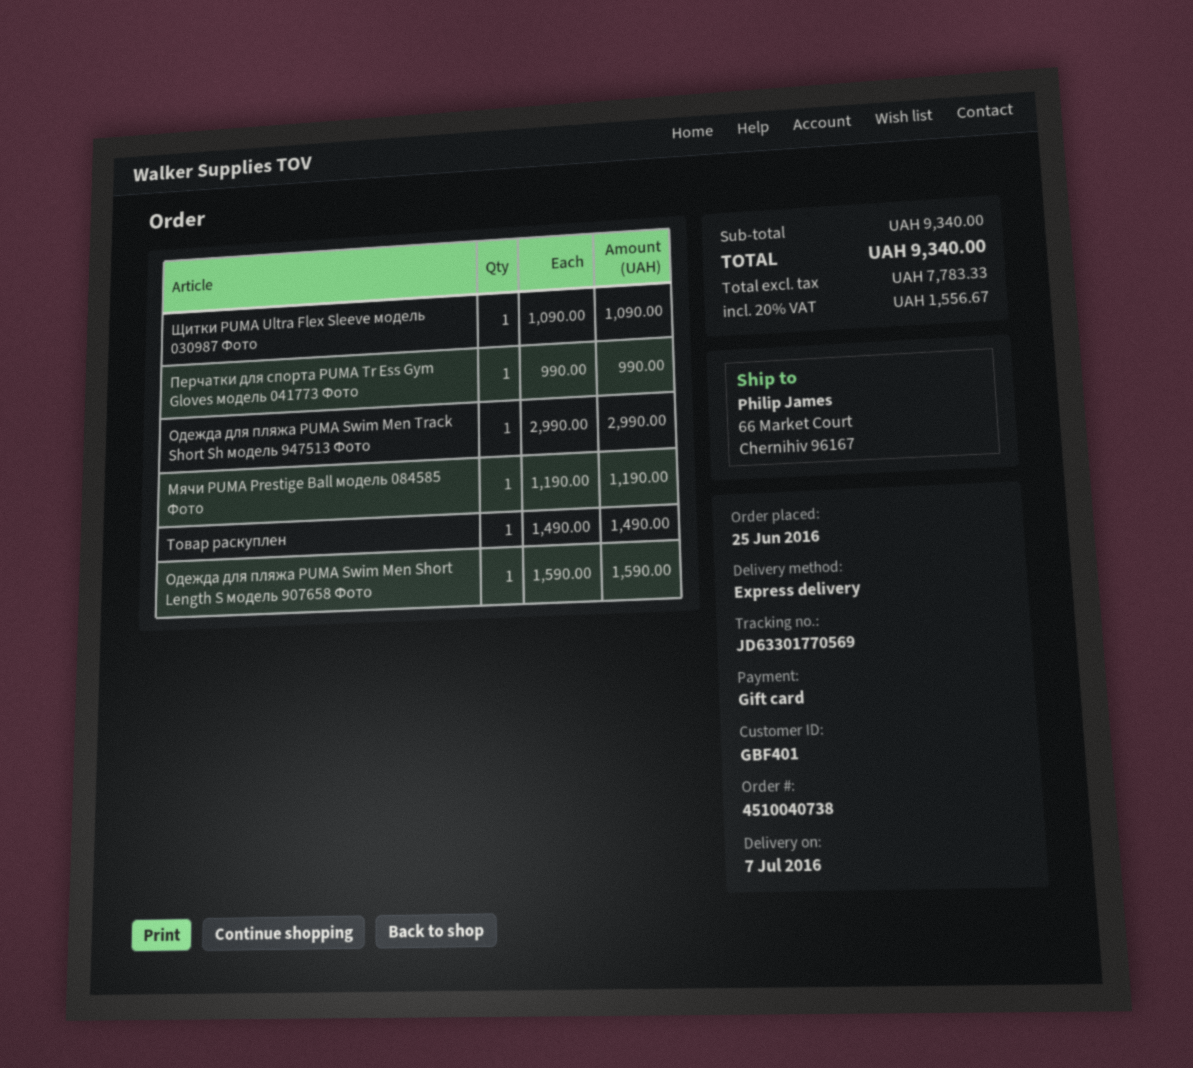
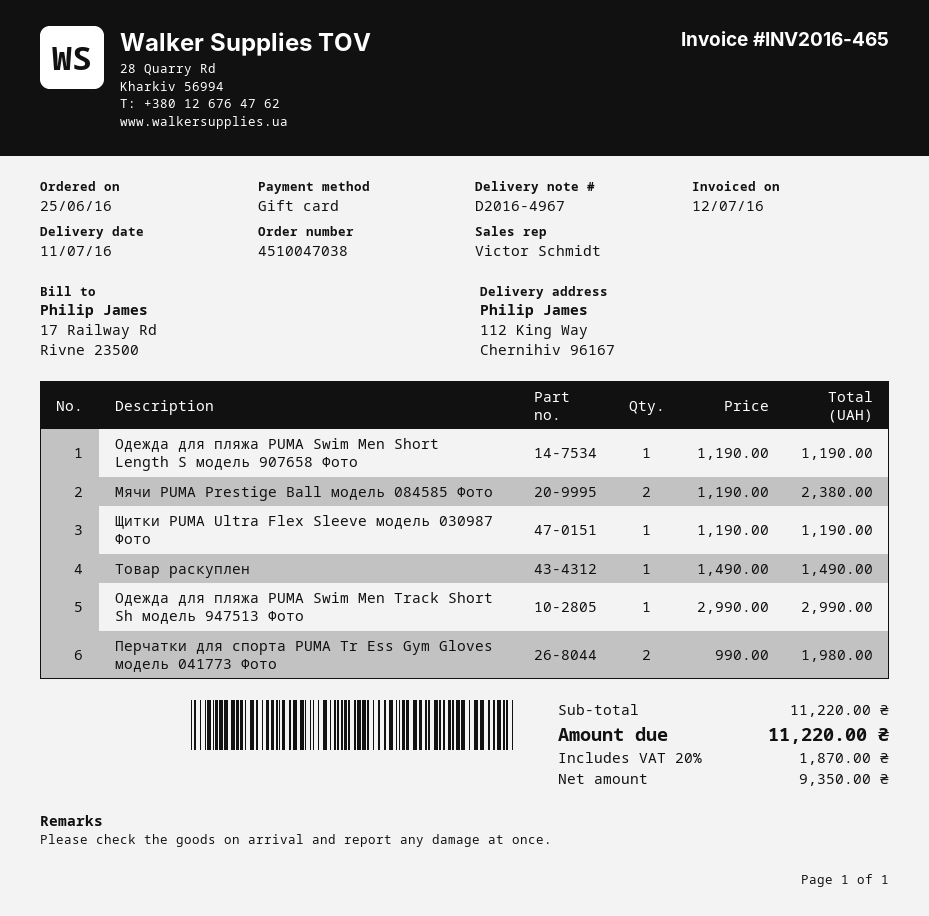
order number: 4510040738 -> 4510047038
delivery date: 2016-07-07 -> 2016-07-11
ship to: 66 Market Court, Chernihiv 96167 -> 112 King Way, Chernihiv 96167
Щитки PUMA Ultra Flex Sleeve модель 030987 Фото: 1 x 1090.00 = 1090.00 -> 1 x 1190.00 = 1190.00
Перчатки для спорта PUMA Tr Ess Gym Gloves модель 041773 Фото: 1 x 990.00 = 990.00 -> 2 x 990.00 = 1980.00
Мячи PUMA Prestige Ball модель 084585 Фото: 1 x 1190.00 = 1190.00 -> 2 x 1190.00 = 2380.00
Одежда для пляжа PUMA Swim Men Short Length S модель 907658 Фото: 1 x 1590.00 = 1590.00 -> 1 x 1190.00 = 1190.00
subtotal: 9340.00 -> 11220.00
net: 7783.33 -> 9350.00
tax: 20% = 1556.67 -> 20% = 1870.00
total: 9340.00 -> 11220.00

